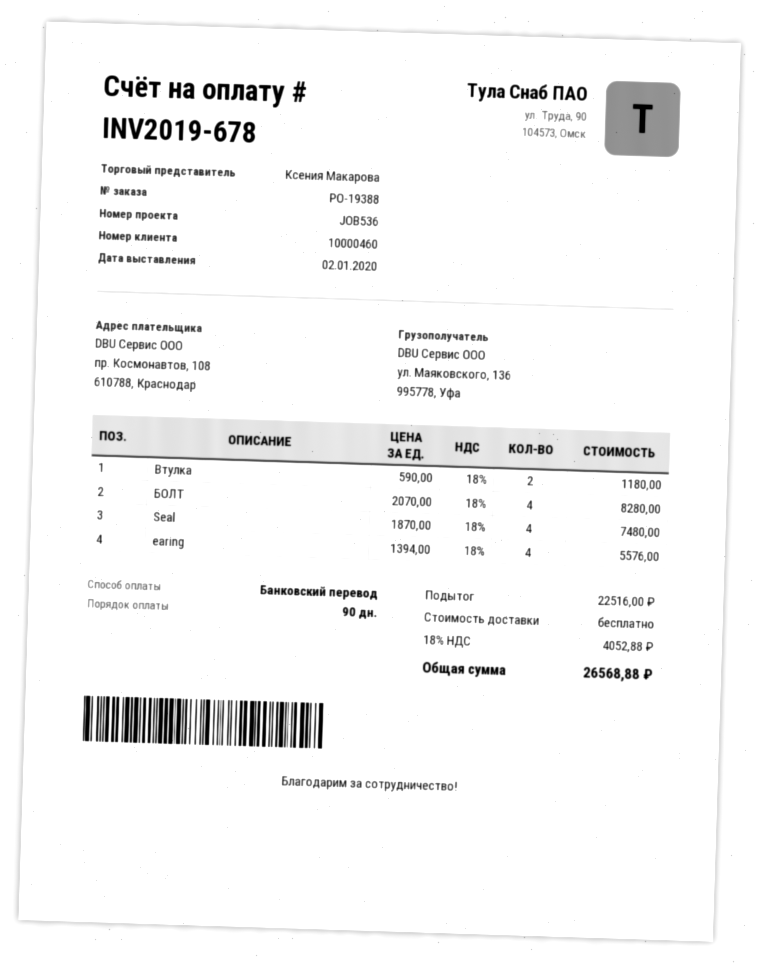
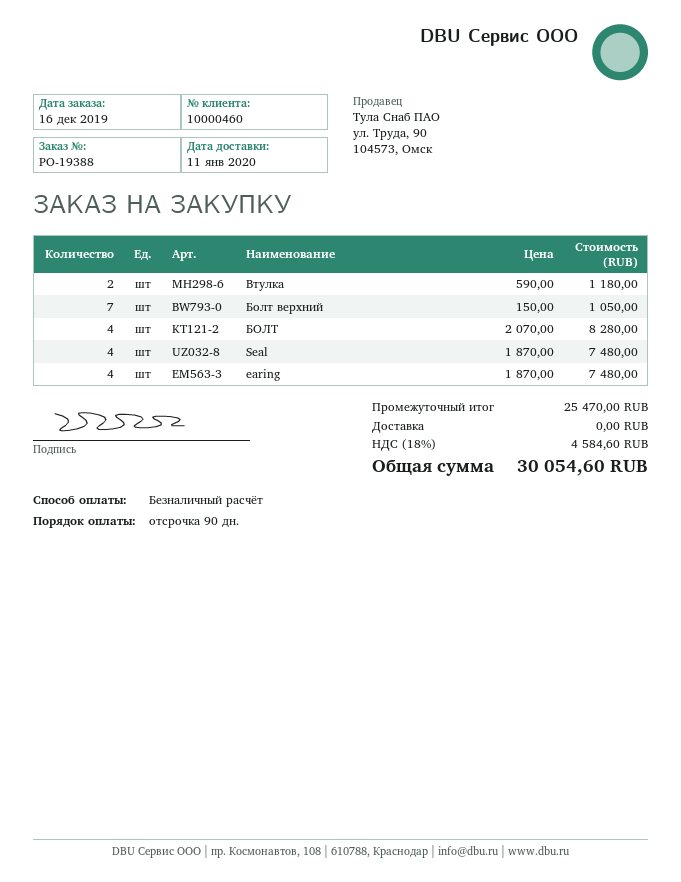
earing: 4 x 1394.00 = 5576.00 -> 4 x 1870.00 = 7480.00
Болт верхний: none -> 7 x 150.00 = 1050.00
subtotal: 22516.00 -> 25470.00
tax: 18% = 4052.88 -> 18% = 4584.60
total: 26568.88 -> 30054.60

